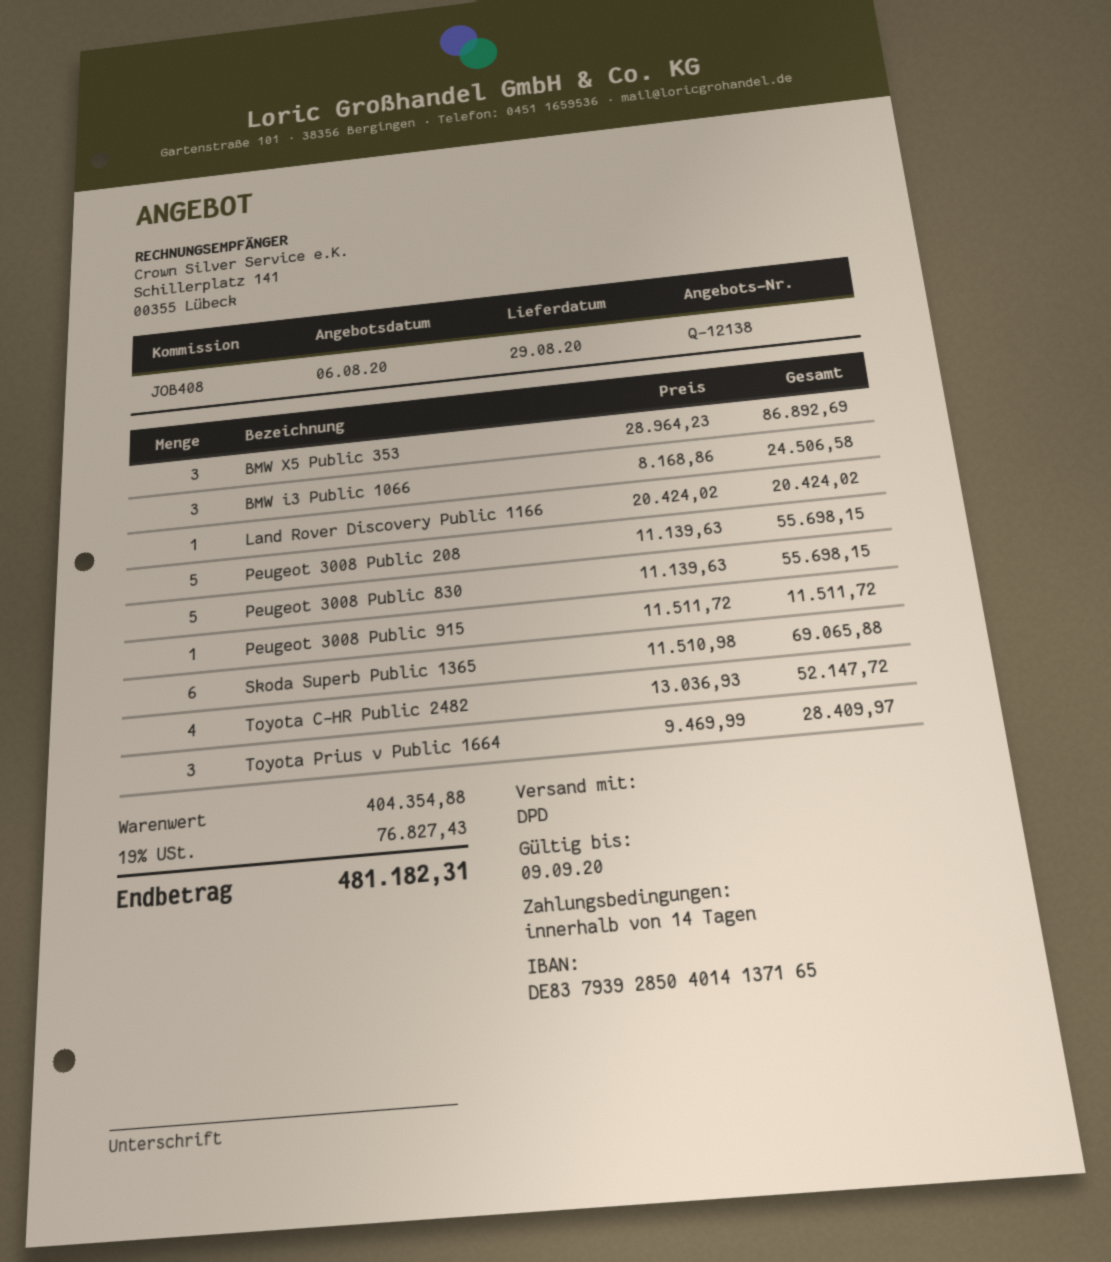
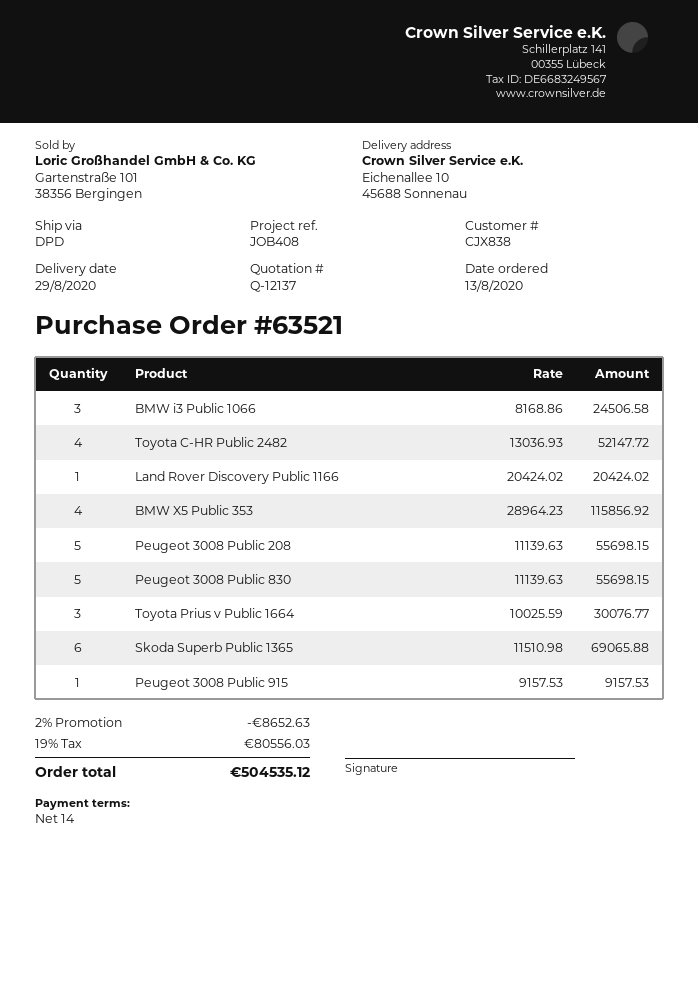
quote number: Q-12138 -> Q-12137
BMW X5 Public 353: 3 x 28964.23 = 86892.69 -> 4 x 28964.23 = 115856.92
Peugeot 3008 Public 915: 1 x 11511.72 = 11511.72 -> 1 x 9157.53 = 9157.53
Toyota Prius v Public 1664: 3 x 9469.99 = 28409.97 -> 3 x 10025.59 = 30076.77
discount: none -> 2% = 8652.63
tax: 19% = 76827.43 -> 19% = 80556.03
total: 481182.31 -> 504535.12

